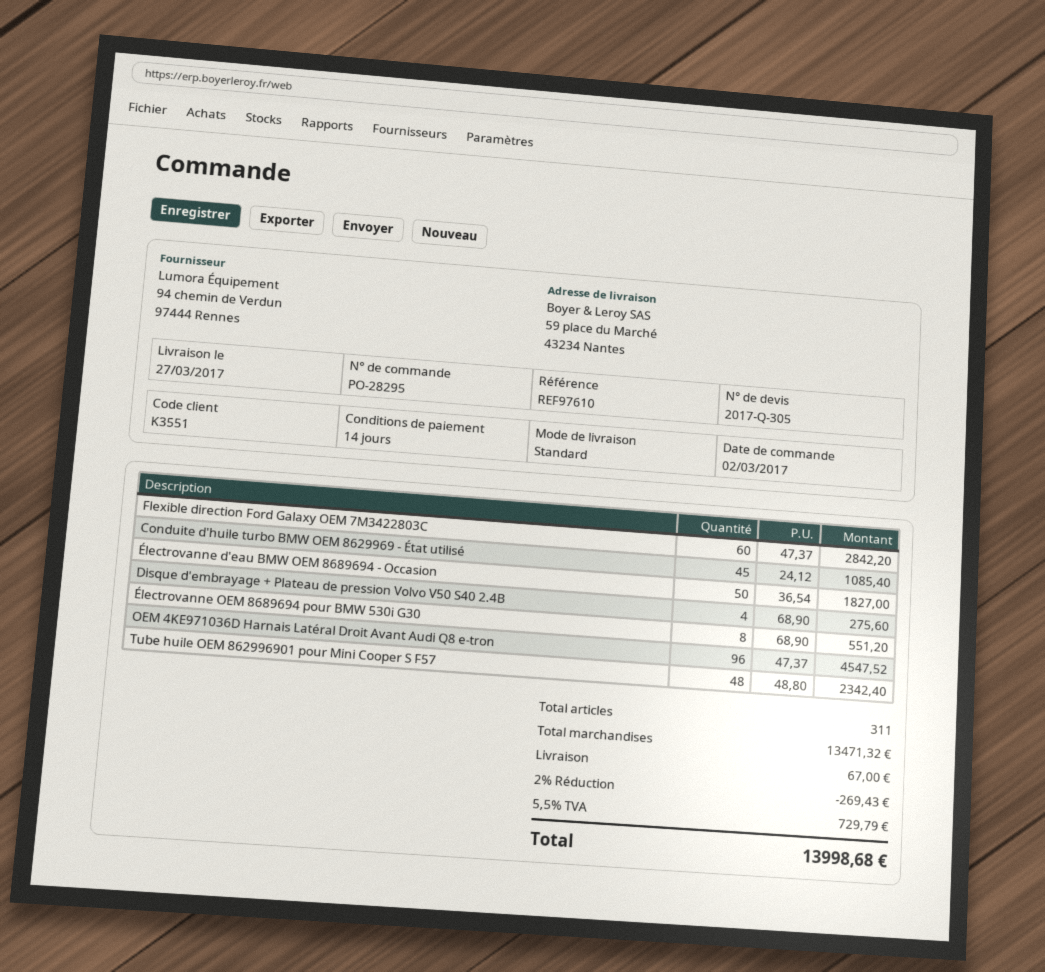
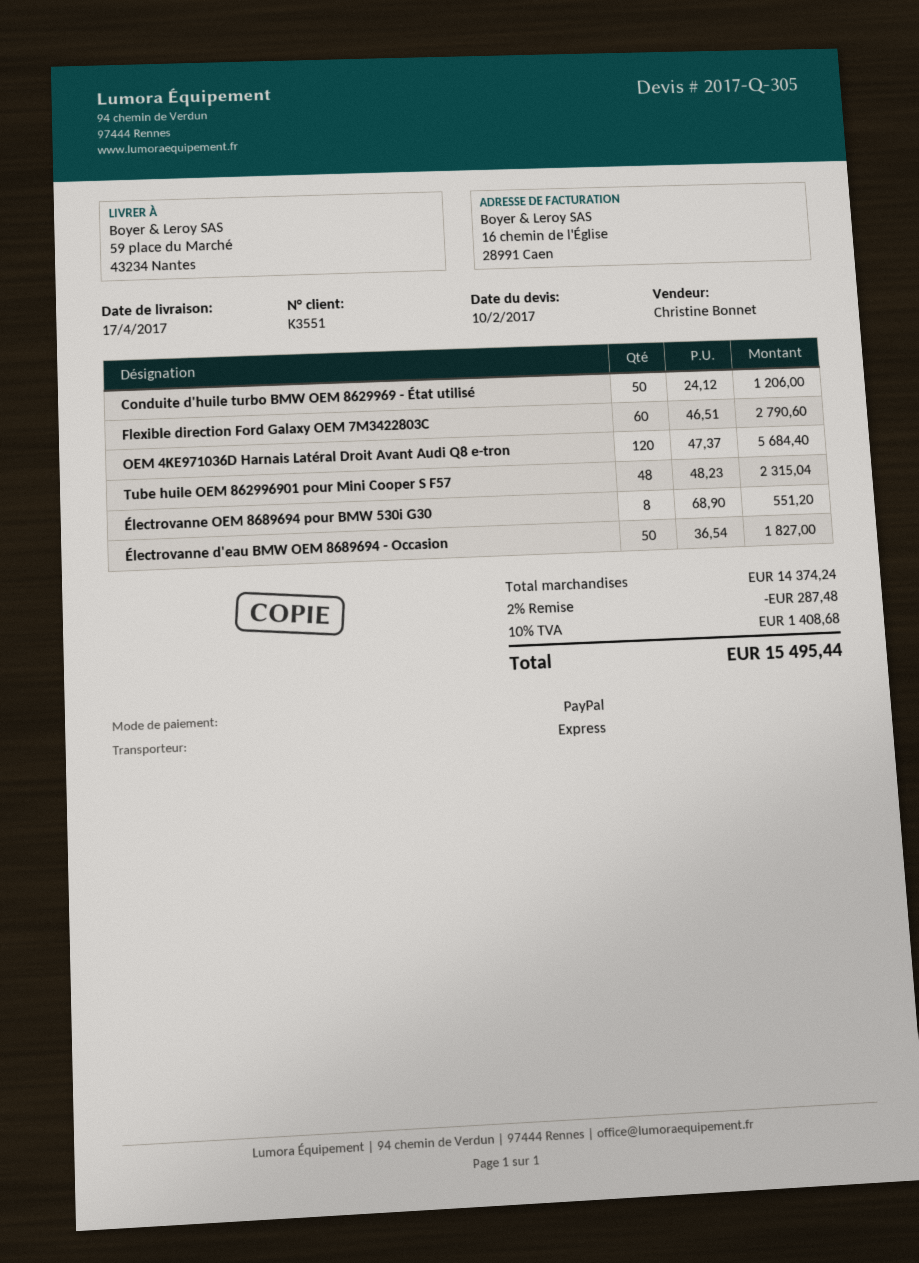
delivery date: 2017-03-27 -> 2017-04-17
shipping method: standard -> express
Flexible direction Ford Galaxy OEM 7M3422803C: 60 x 47.37 = 2842.20 -> 60 x 46.51 = 2790.60
Conduite d'huile turbo BMW OEM 8629969 - État utilisé: 45 x 24.12 = 1085.40 -> 50 x 24.12 = 1206.00
Disque d'embrayage + Plateau de pression Volvo V50 S40 2.4B: 4 x 68.90 = 275.60 -> none
OEM 4KE971036D Harnais Latéral Droit Avant Audi Q8 e-tron: 96 x 47.37 = 4547.52 -> 120 x 47.37 = 5684.40
Tube huile OEM 862996901 pour Mini Cooper S F57: 48 x 48.80 = 2342.40 -> 48 x 48.23 = 2315.04
subtotal: 13471.32 -> 14374.24
discount: 2% = 269.43 -> 2% = 287.48
shipping: 67.00 -> none
tax: 5.5% = 729.79 -> 10% = 1408.68
total: 13998.68 -> 15495.44

